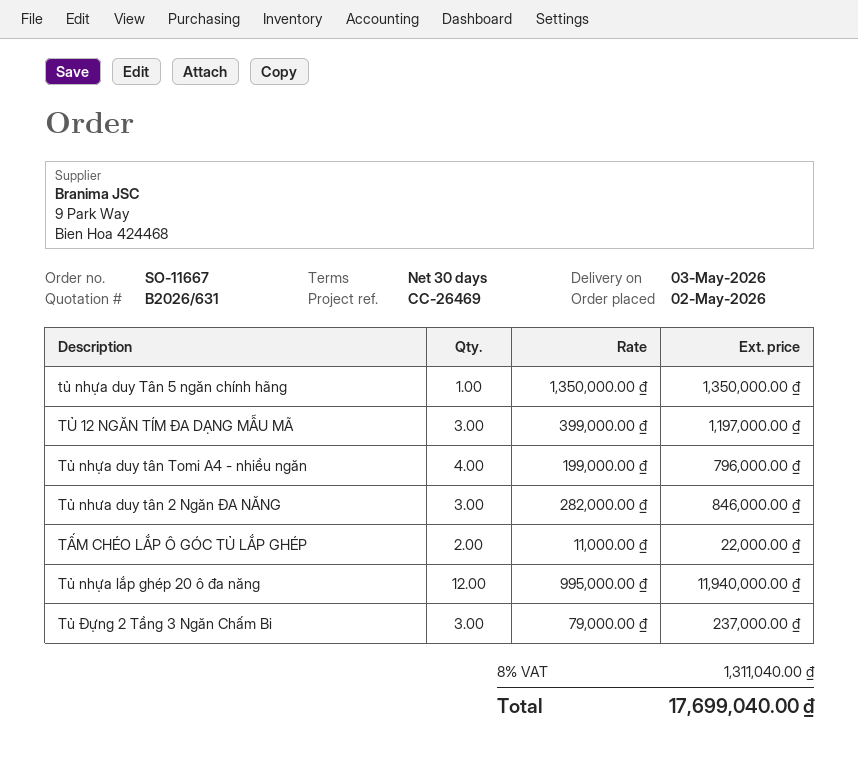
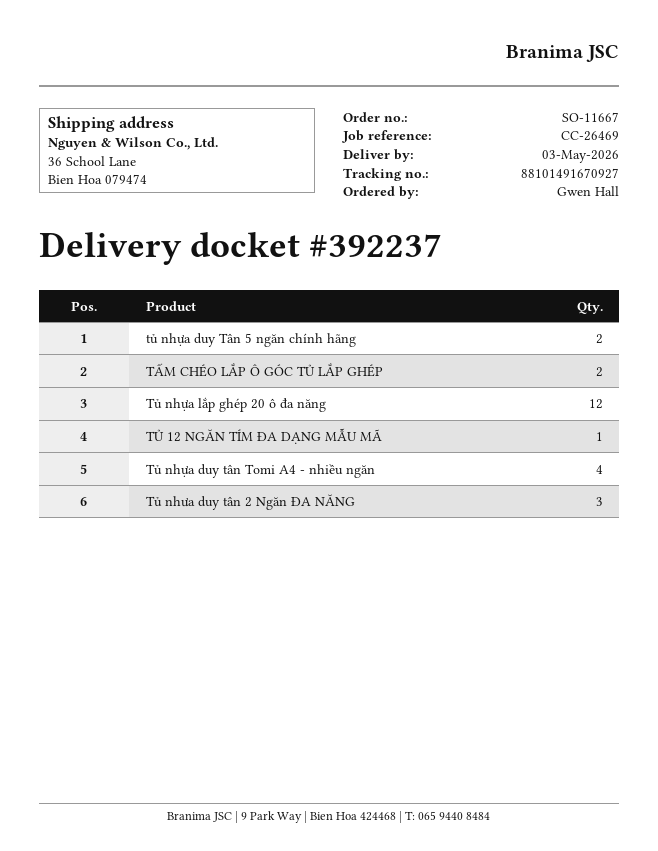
tủ nhựa duy Tân 5 ngăn chính hãng: 1 -> 2
TỦ 12 NGĂN TÍM ĐA DẠNG MẪU MÃ: 3 -> 1
Tủ Đựng 2 Tầng 3 Ngăn Chấm Bi: 3 -> none

